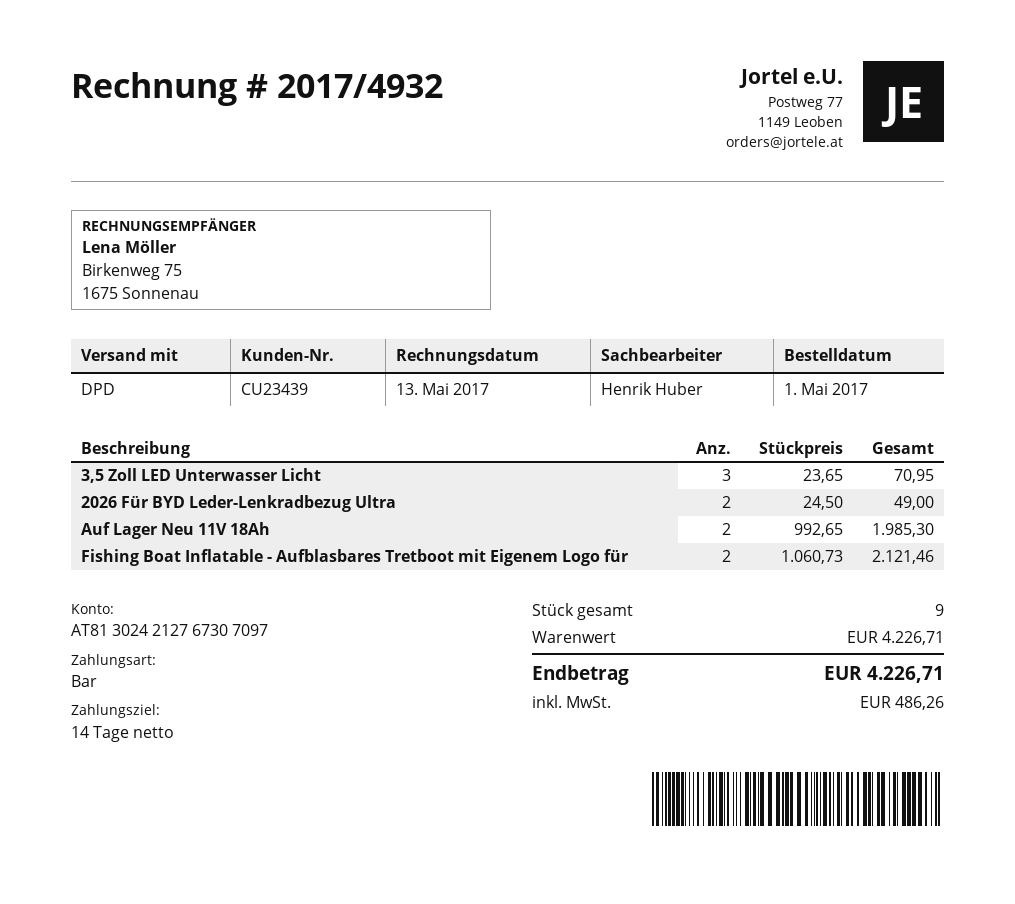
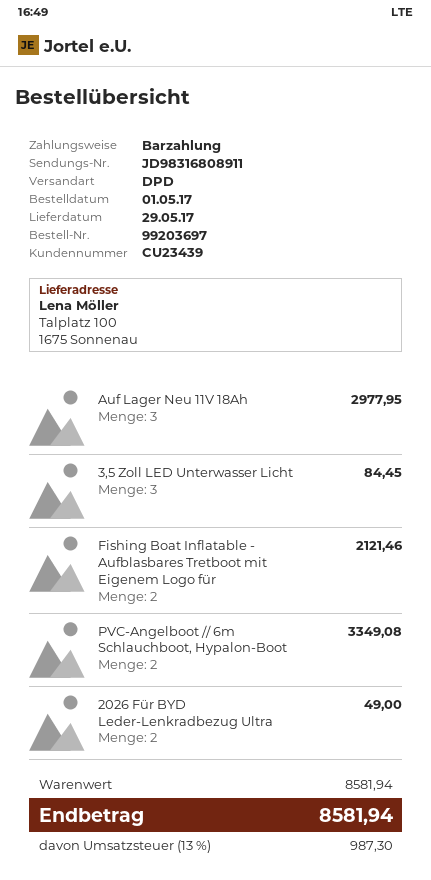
3,5 Zoll LED Unterwasser Licht: 3 for 70.95 -> 3 for 84.45
Auf Lager Neu 11V 18Ah: 2 for 1985.30 -> 3 for 2977.95
PVC-Angelboot // 6m Schlauchboot, Hypalon-Boot: none -> 2 for 3349.08
subtotal: 4226.71 -> 8581.94
tax: 486.26 -> 987.30
total: 4226.71 -> 8581.94

